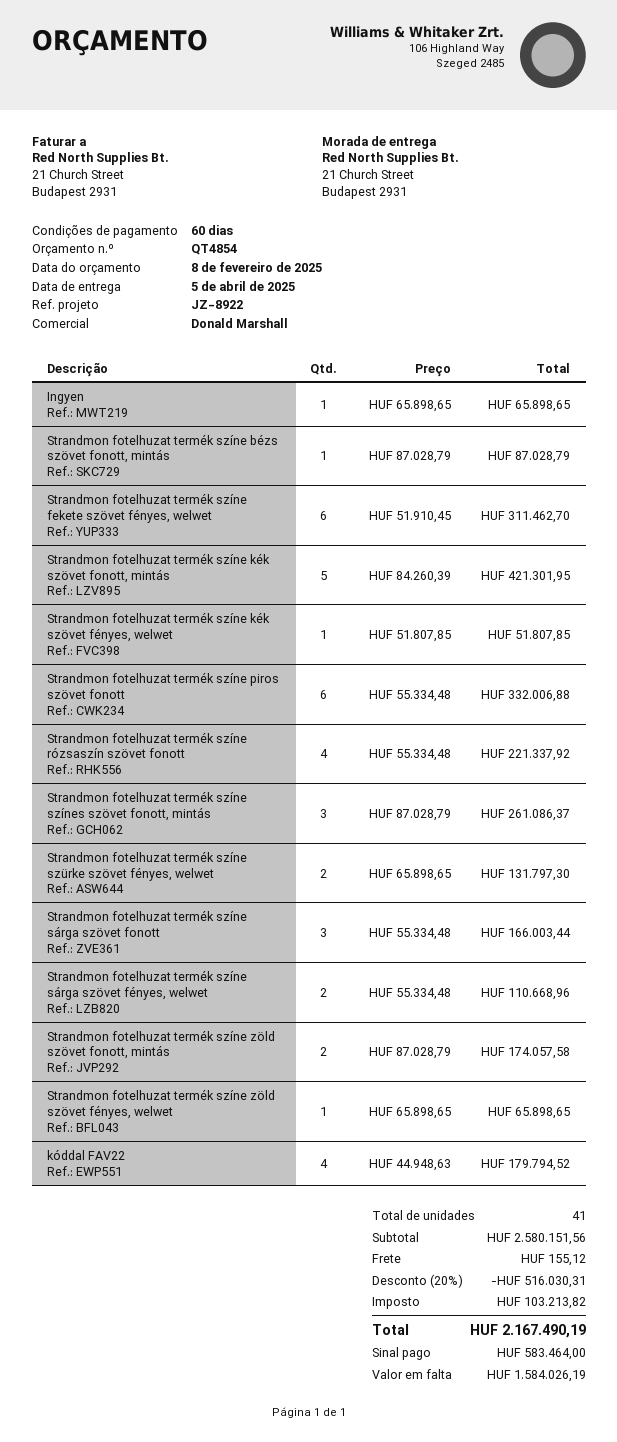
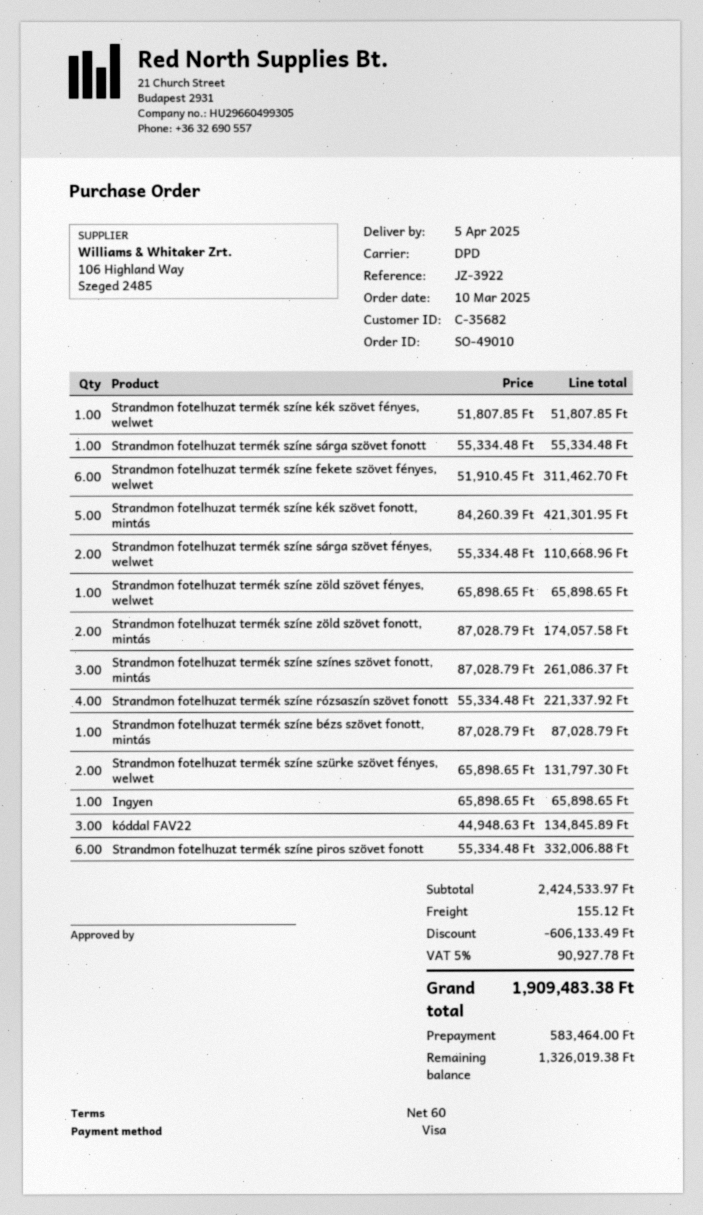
reference: JZ-8922 -> JZ-3922
Strandmon fotelhuzat termék színe sárga szövet fonott: 3 x 55334.48 = 166003.44 -> 1 x 55334.48 = 55334.48
kóddal FAV22: 4 x 44948.63 = 179794.52 -> 3 x 44948.63 = 134845.89
subtotal: 2580151.56 -> 2424533.97
discount: 516030.31 -> 606133.49
tax: 103213.82 -> 90927.78
total: 2167490.19 -> 1909483.38
balance: 1584026.19 -> 1326019.38

